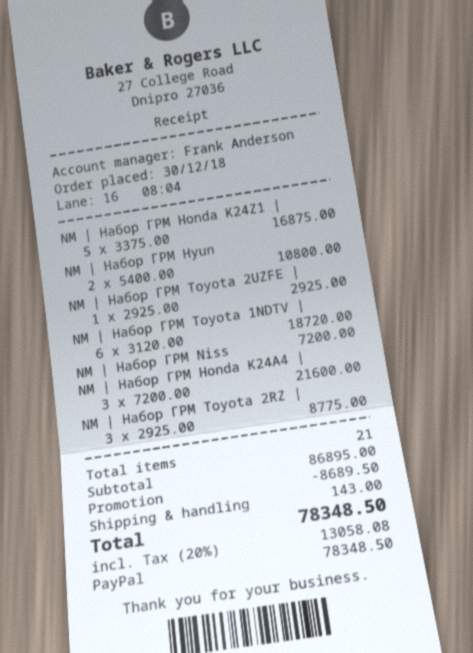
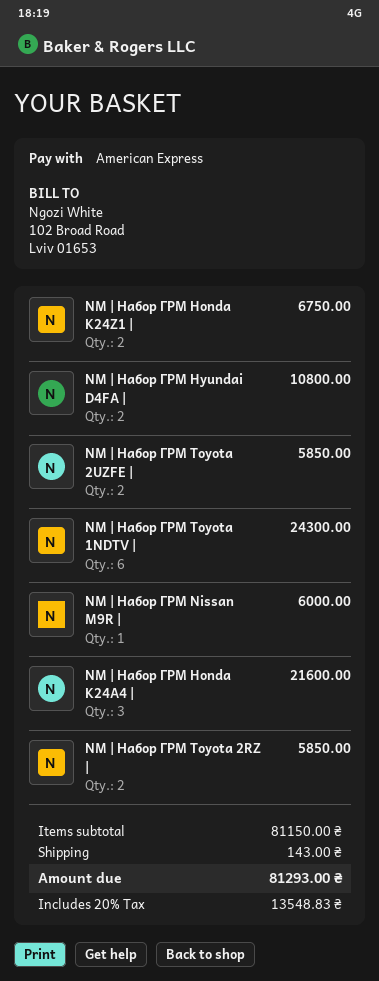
payment method: PayPal -> American Express
NM | Набор ГРМ Honda K24Z1 |: 5 for 16875.00 -> 2 for 6750.00
NM | Набор ГРМ Toyota 2UZFE |: 1 for 2925.00 -> 2 for 5850.00
NM | Набор ГРМ Toyota 1NDTV |: 6 for 18720.00 -> 6 for 24300.00
NM | Набор ГРМ Niss: 1 for 7200.00 -> 1 for 6000.00
NM | Набор ГРМ Toyota 2RZ |: 3 for 8775.00 -> 2 for 5850.00
subtotal: 86895.00 -> 81150.00
discount: 8689.50 -> none
tax: 20% = 13058.08 -> 20% = 13548.83
total: 78348.50 -> 81293.00

